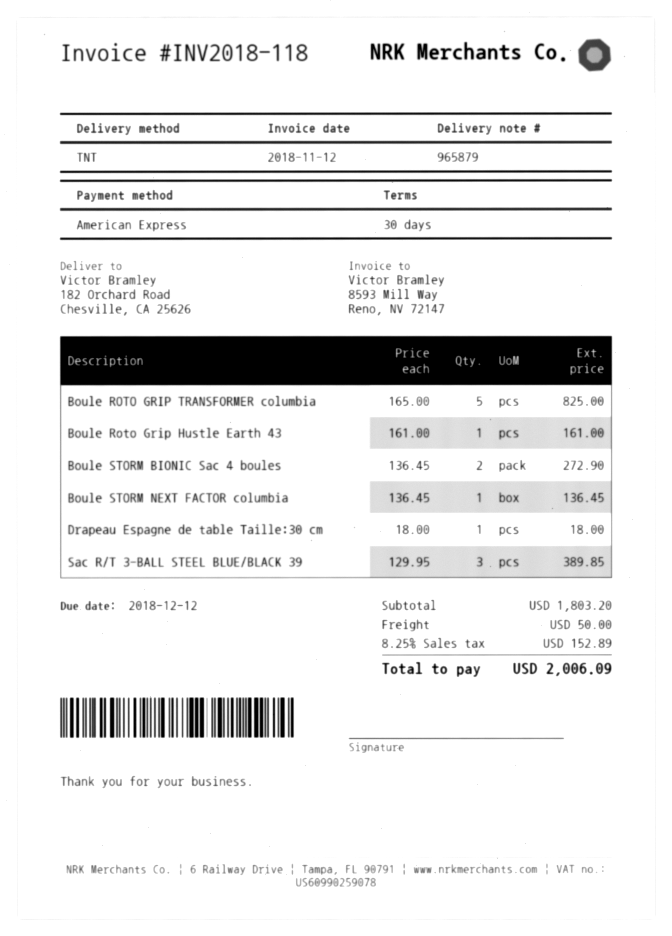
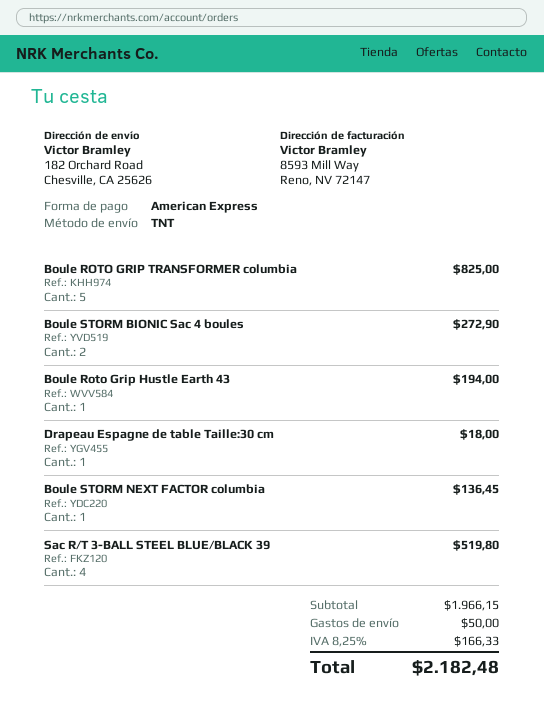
Boule Roto Grip Hustle Earth 43: 1 for 161.00 -> 1 for 194.00
Sac R/T 3-BALL STEEL BLUE/BLACK 39: 3 for 389.85 -> 4 for 519.80
subtotal: 1803.20 -> 1966.15
tax: 8.25% = 152.89 -> 8.25% = 166.33
total: 2006.09 -> 2182.48

